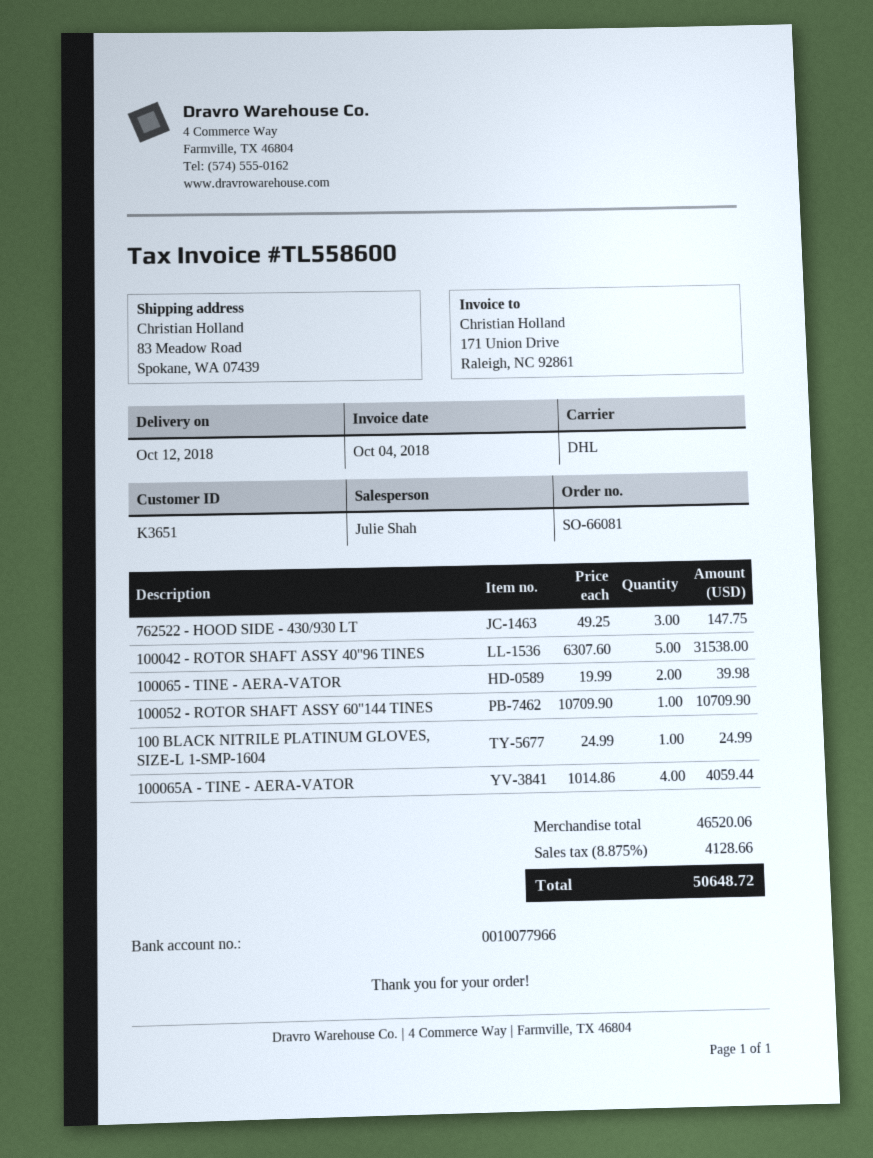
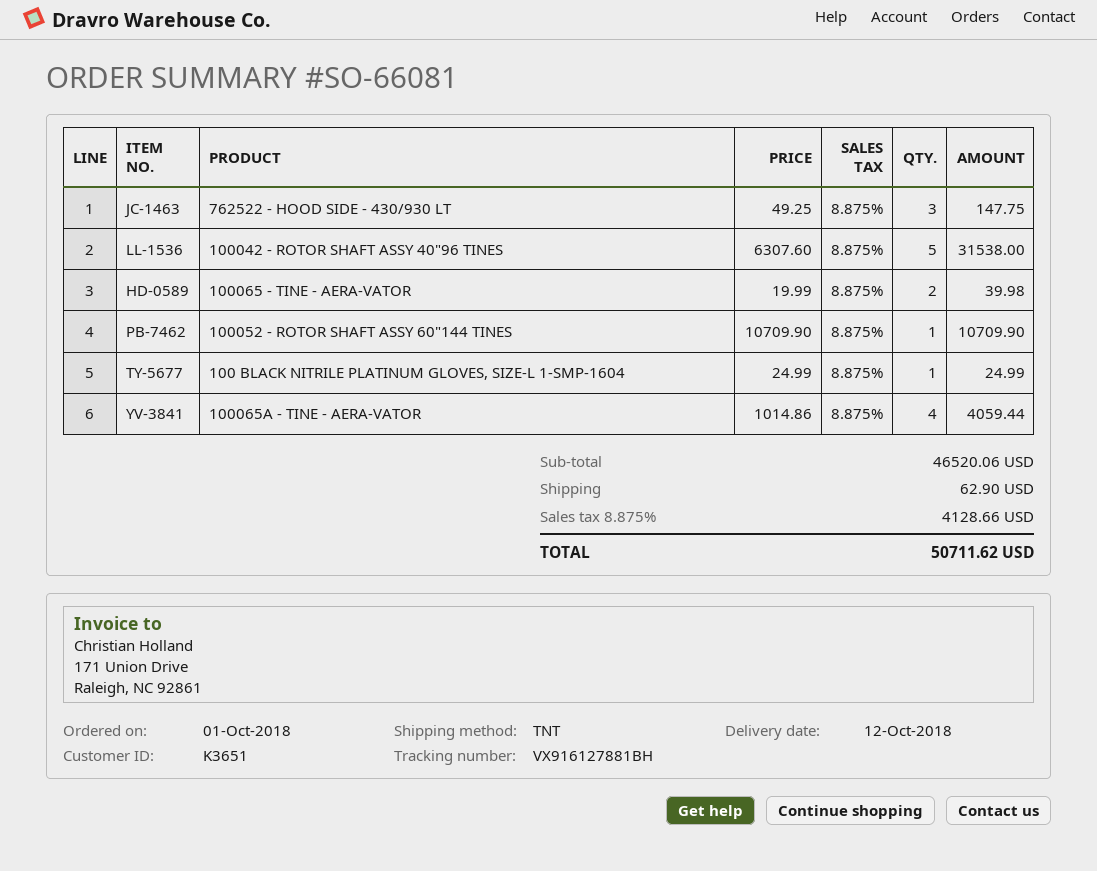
shipping method: DHL -> TNT
shipping: none -> 62.90
total: 50648.72 -> 50711.62

